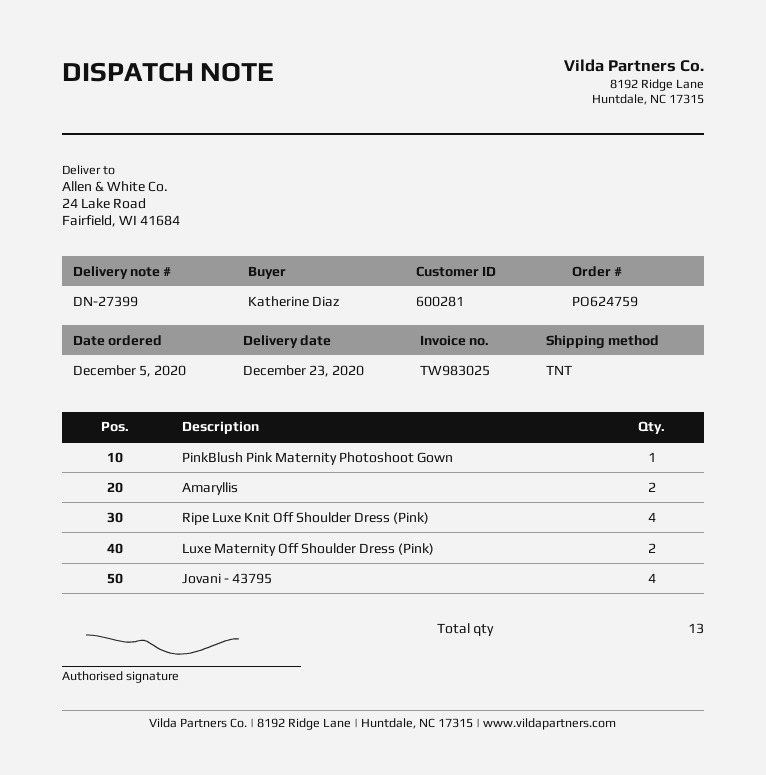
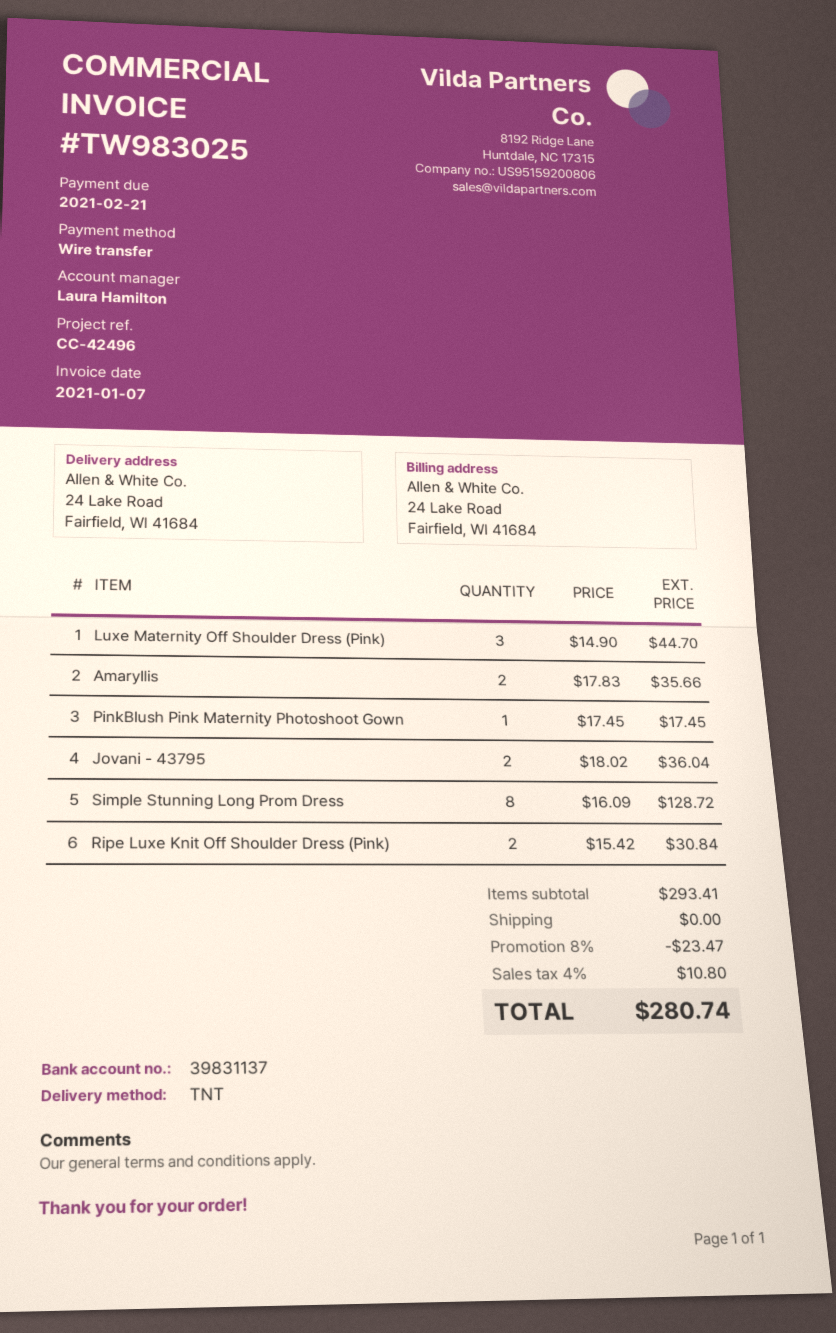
Ripe Luxe Knit Off Shoulder Dress (Pink): 4 -> 2
Luxe Maternity Off Shoulder Dress (Pink): 2 -> 3
Jovani - 43795: 4 -> 2
Simple Stunning Long Prom Dress: none -> 8

